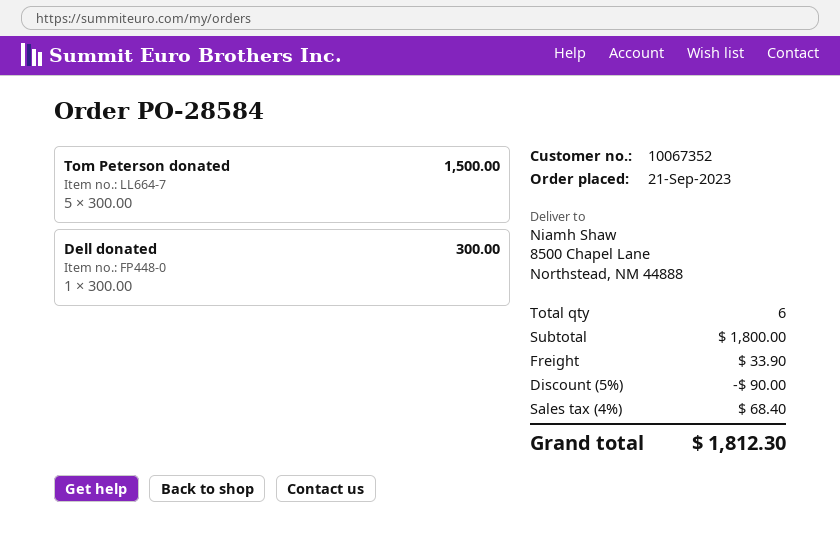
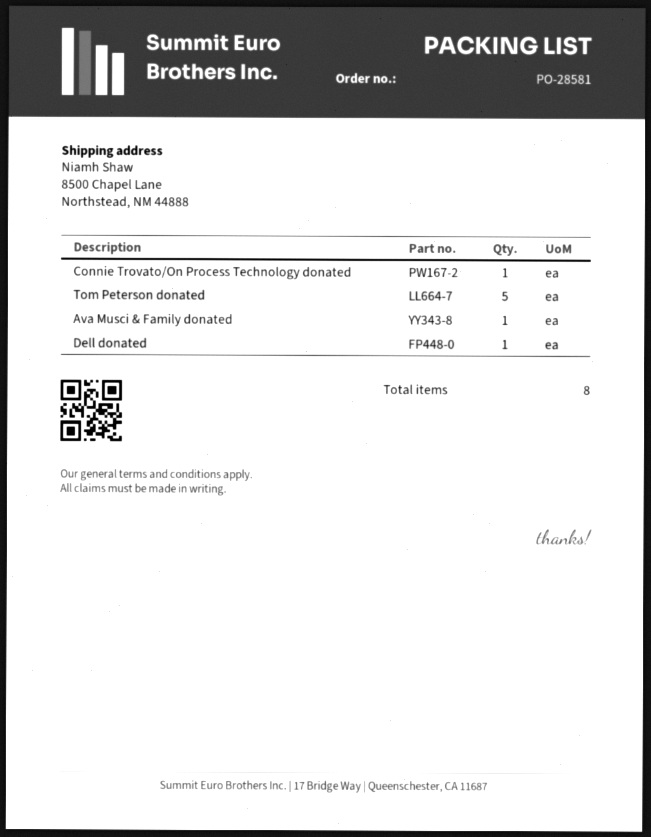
order number: PO-28584 -> PO-28581
Connie Trovato/On Process Technology donated: none -> 1
Ava Musci & Family donated: none -> 1
total quantity: 6 -> 8

